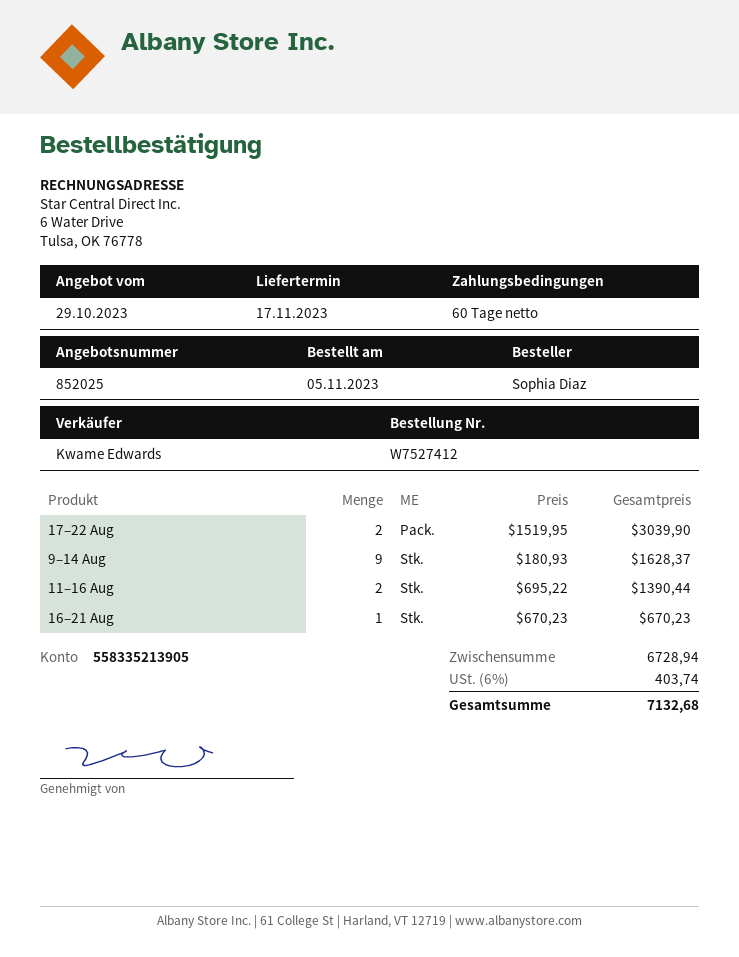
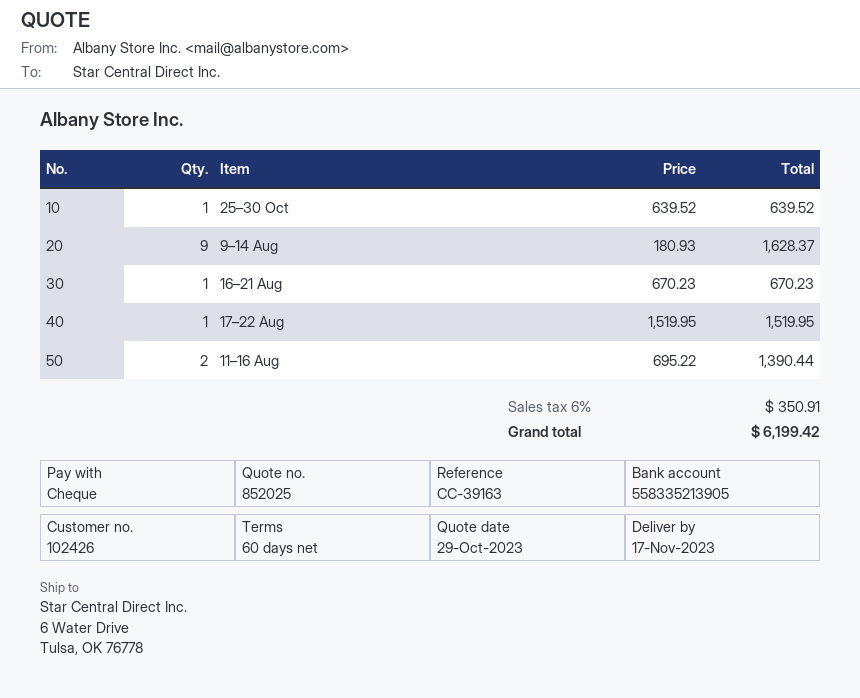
17–22 Aug: 2 x 1519.95 = 3039.90 -> 1 x 1519.95 = 1519.95
25–30 Oct: none -> 1 x 639.52 = 639.52
tax: 6% = 403.74 -> 6% = 350.91
total: 7132.68 -> 6199.42

